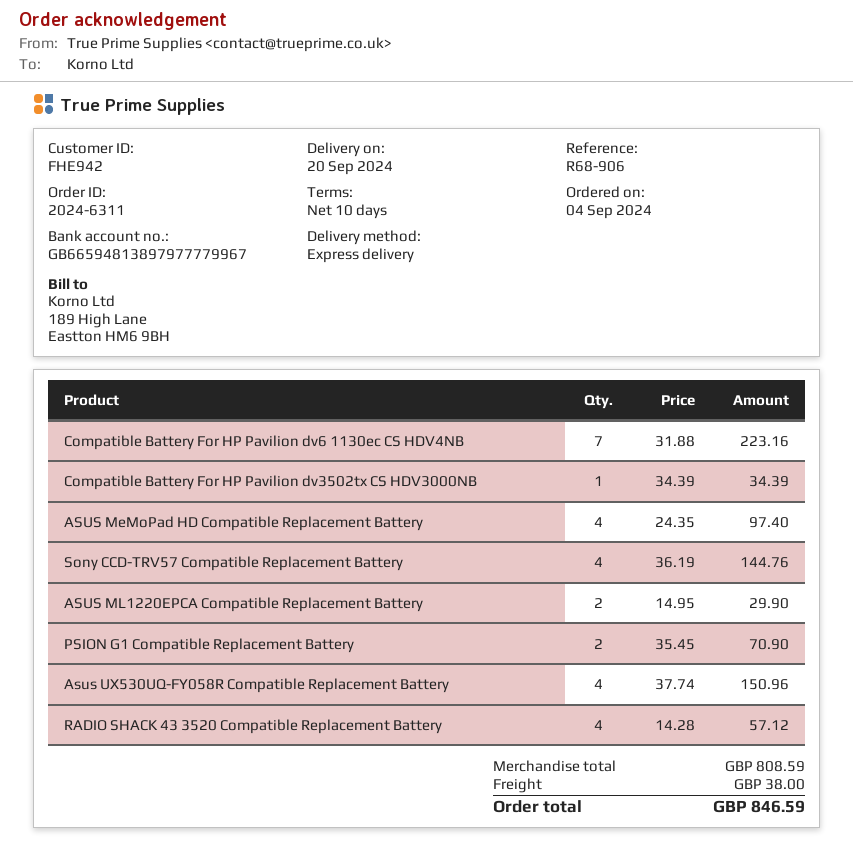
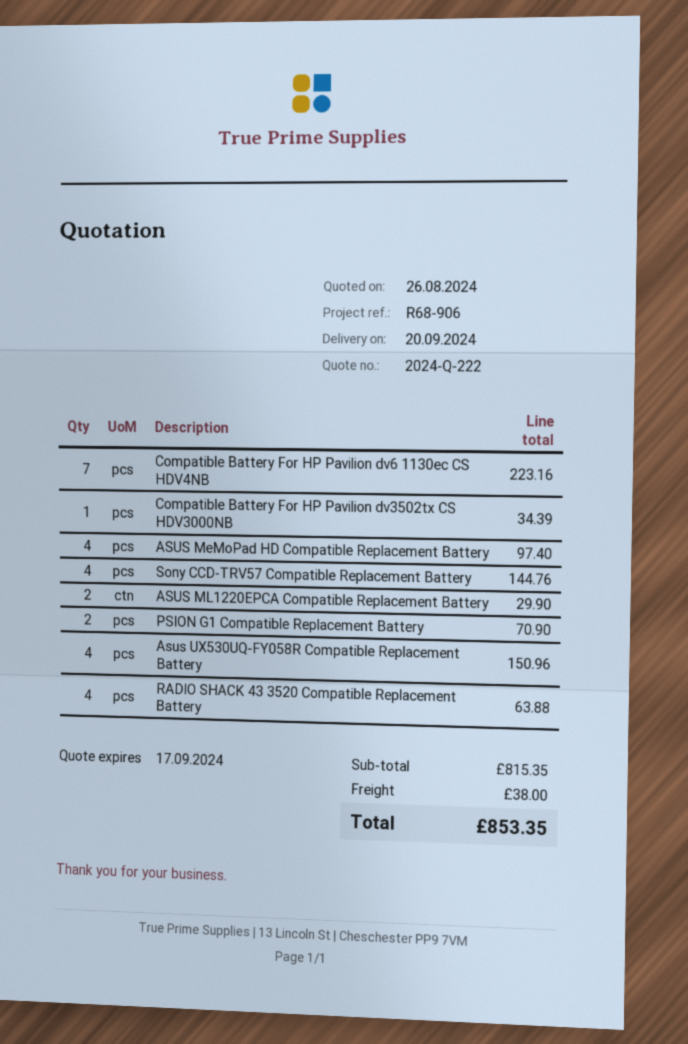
RADIO SHACK 43 3520 Compatible Replacement Battery: 4 for 57.12 -> 4 for 63.88
subtotal: 808.59 -> 815.35
total: 846.59 -> 853.35

